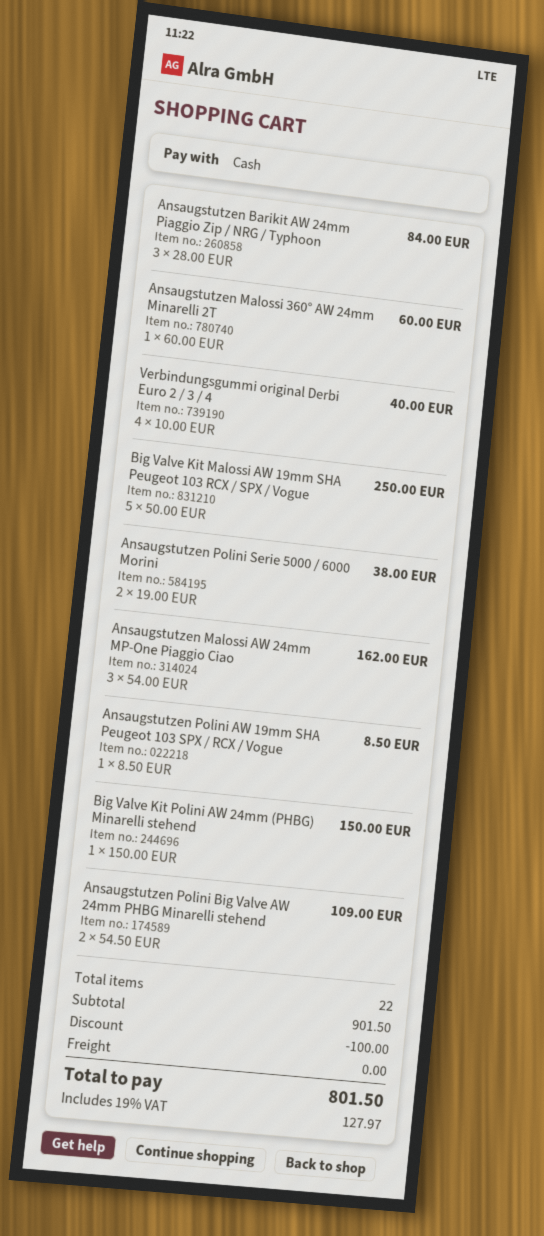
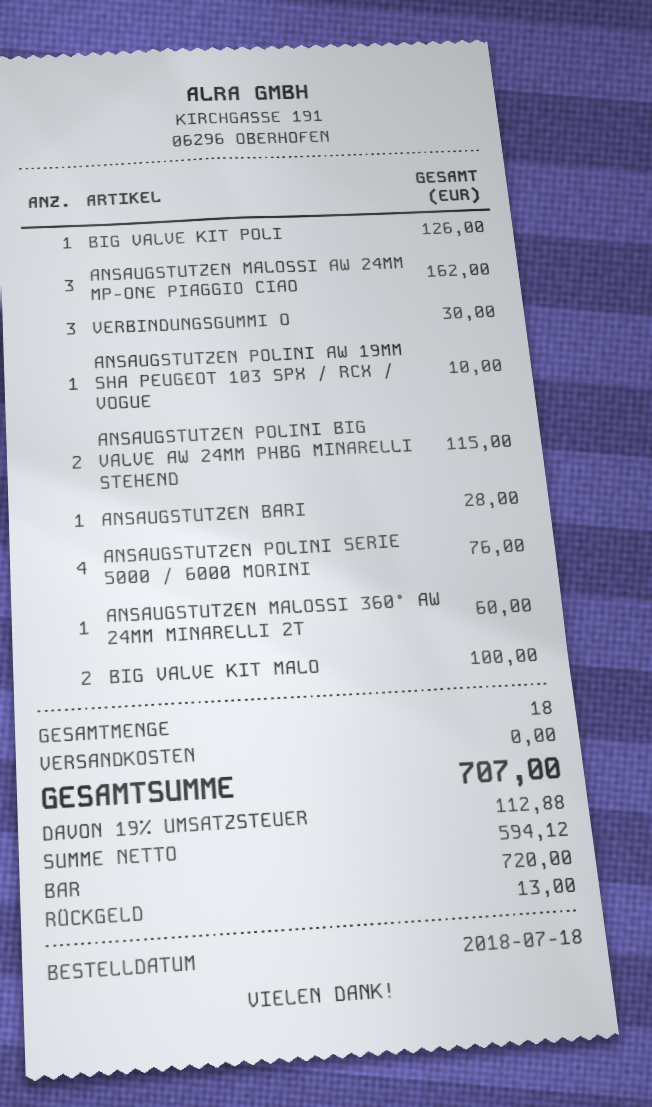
Ansaugstutzen Barikit AW 24mm Piaggio Zip / NRG / Typhoon: 3 for 84.00 -> 1 for 28.00
Verbindungsgummi original Derbi Euro 2 / 3 / 4: 4 for 40.00 -> 3 for 30.00
Big Valve Kit Malossi AW 19mm SHA Peugeot 103 RCX / SPX / Vogue: 5 for 250.00 -> 2 for 100.00
Ansaugstutzen Polini Serie 5000 / 6000 Morini: 2 for 38.00 -> 4 for 76.00
Ansaugstutzen Polini AW 19mm SHA Peugeot 103 SPX / RCX / Vogue: 1 for 8.50 -> 1 for 10.00
Big Valve Kit Polini AW 24mm (PHBG) Minarelli stehend: 1 for 150.00 -> 1 for 126.00
Ansaugstutzen Polini Big Valve AW 24mm PHBG Minarelli stehend: 2 for 109.00 -> 2 for 115.00
total quantity: 22 -> 18
discount: 100.00 -> none
tax: 19% = 127.97 -> 19% = 112.88
total: 801.50 -> 707.00

